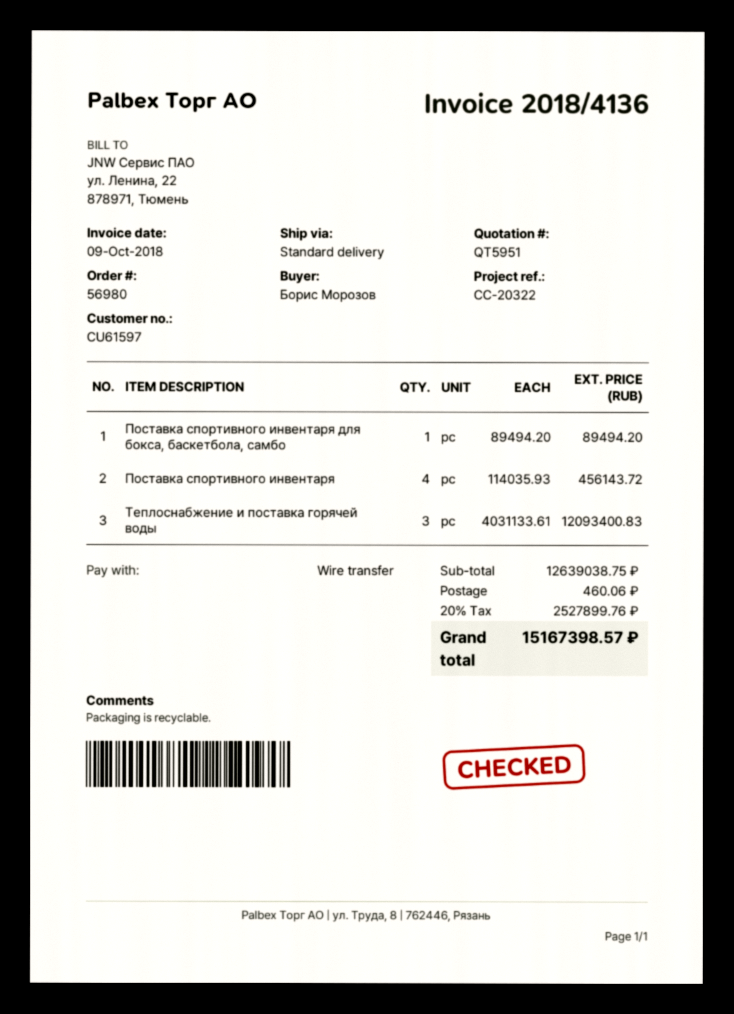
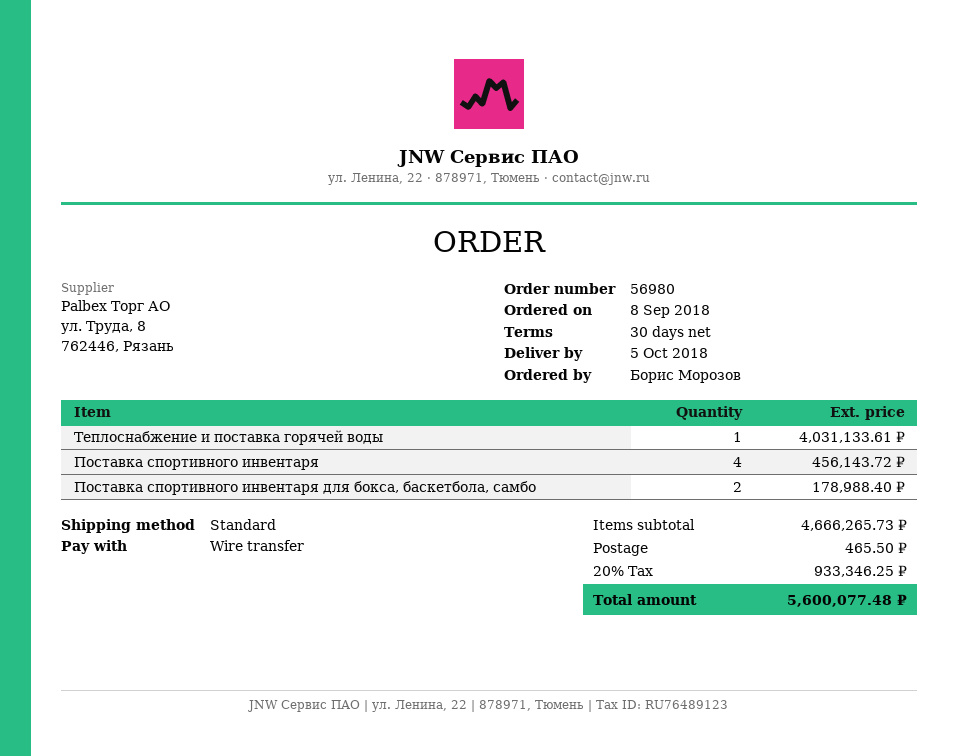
Поставка спортивного инвентаря для бокса, баскетбола, самбо: 1 for 89494.20 -> 2 for 178988.40
Теплоснабжение и поставка горячей воды: 3 for 12093400.83 -> 1 for 4031133.61
subtotal: 12639038.75 -> 4666265.73
shipping: 460.06 -> 465.50
tax: 20% = 2527899.76 -> 20% = 933346.25
total: 15167398.57 -> 5600077.48

